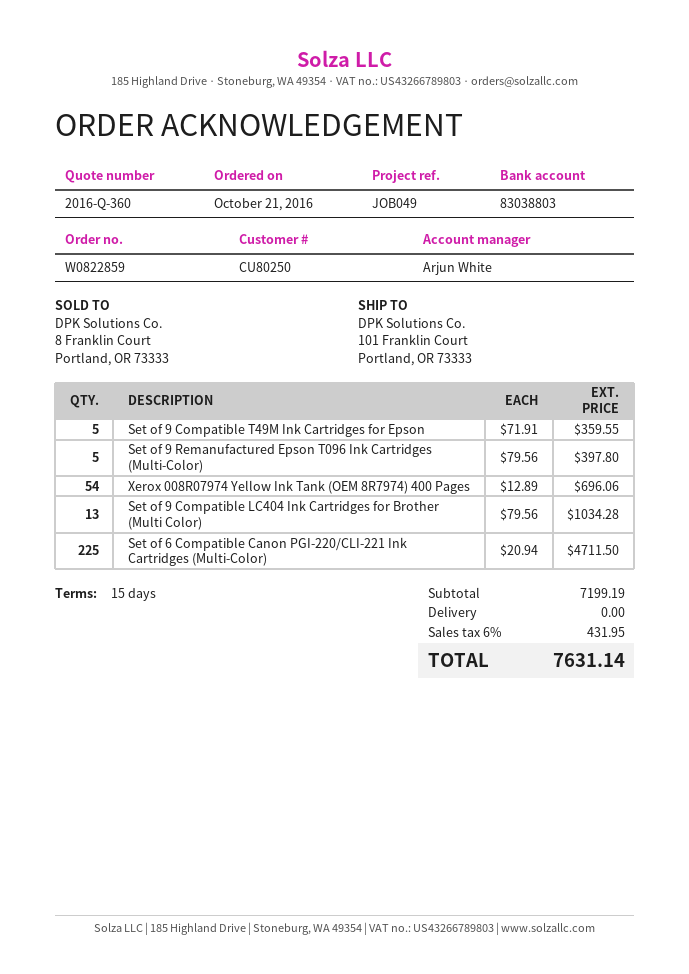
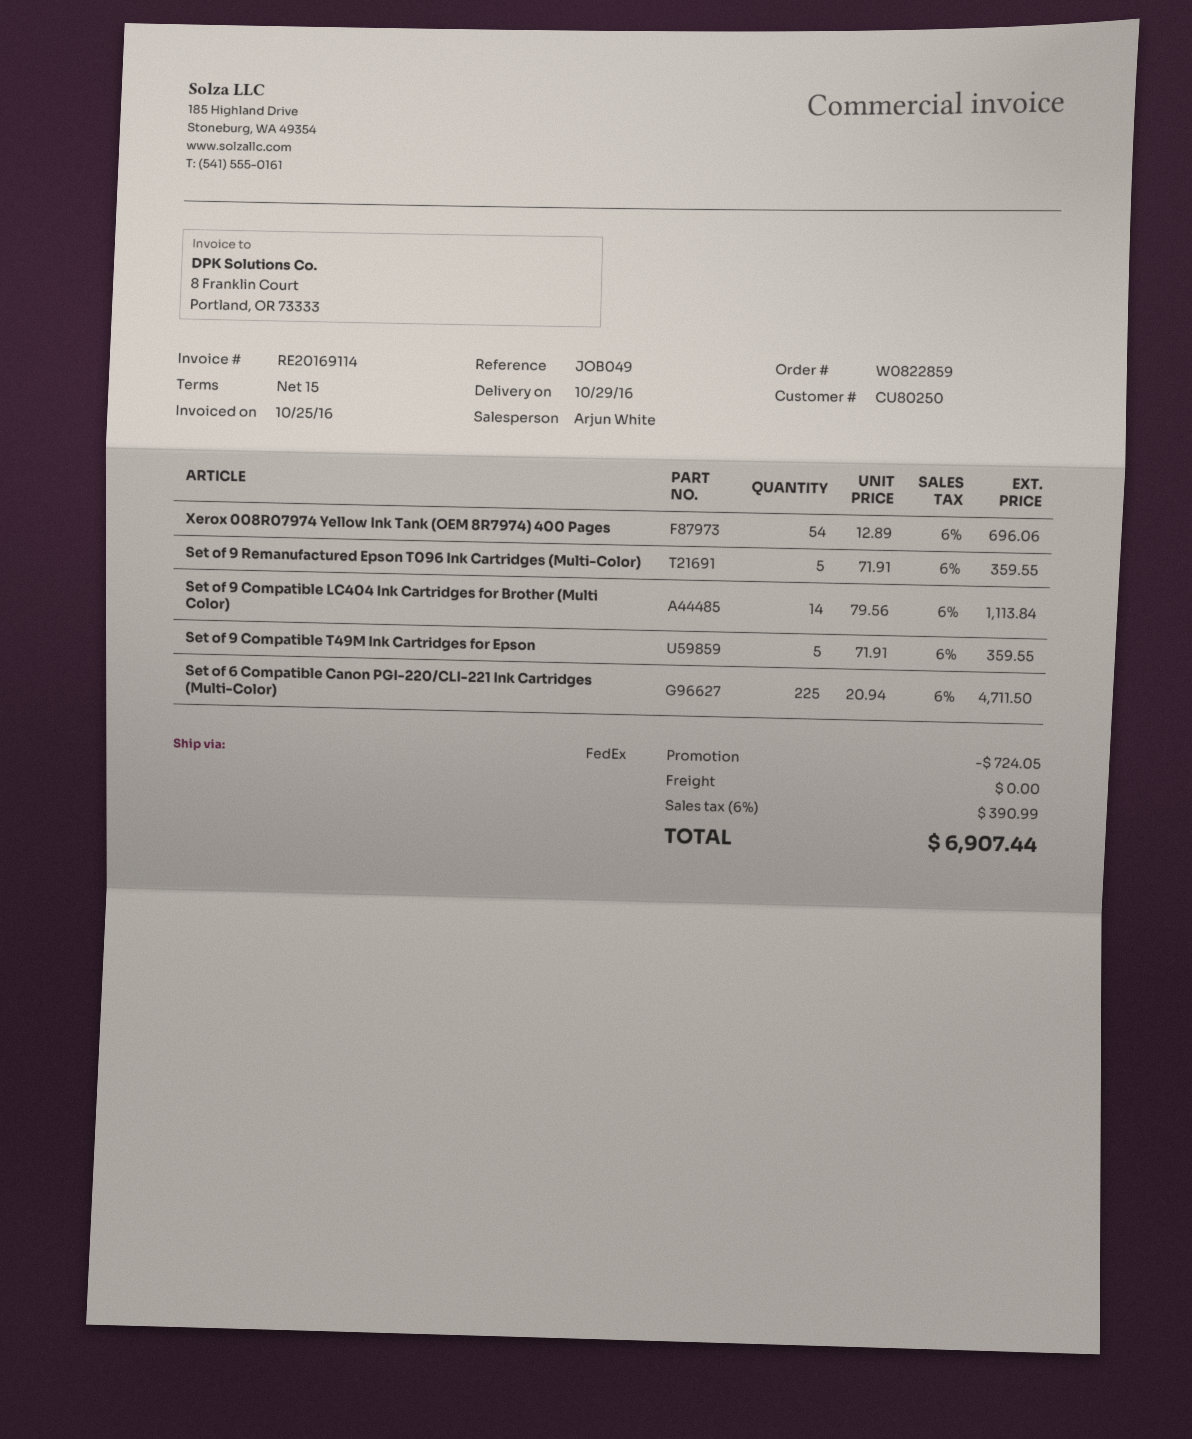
Set of 9 Remanufactured Epson T096 Ink Cartridges (Multi-Color): 5 x 79.56 = 397.80 -> 5 x 71.91 = 359.55
Set of 9 Compatible LC404 Ink Cartridges for Brother (Multi Color): 13 x 79.56 = 1034.28 -> 14 x 79.56 = 1113.84
discount: none -> 724.05
tax: 6% = 431.95 -> 6% = 390.99
total: 7631.14 -> 6907.44

